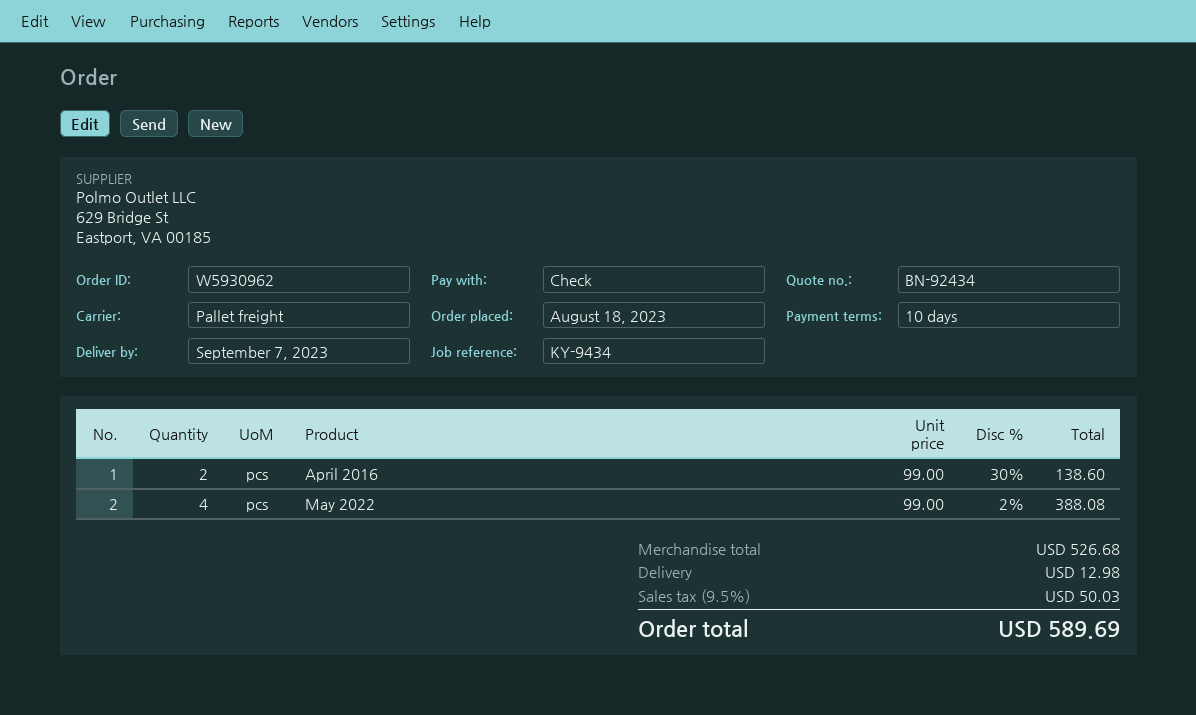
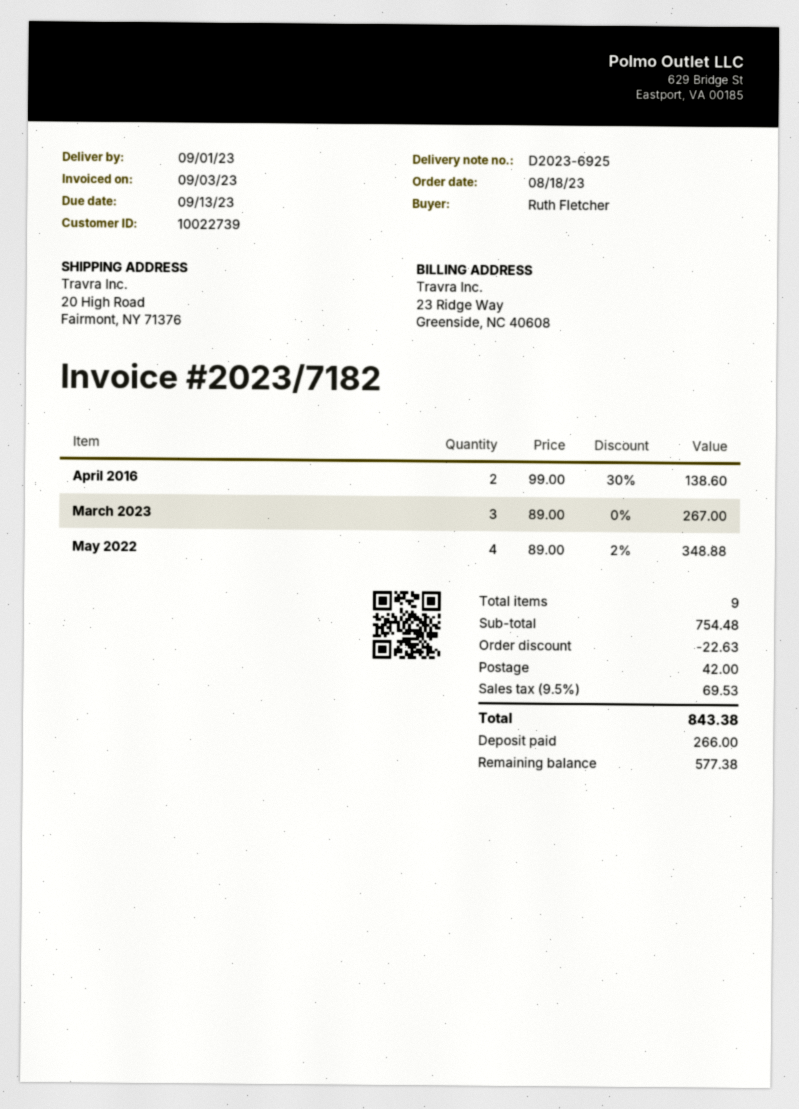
delivery date: 2023-09-07 -> 2023-09-01
May 2022: 4 x 99.00 - 2% = 388.08 -> 4 x 89.00 - 2% = 348.88
March 2023: none -> 3 x 89.00 = 267.00
subtotal: 526.68 -> 754.48
discount: none -> 22.63
shipping: 12.98 -> 42.00
tax: 9.5% = 50.03 -> 9.5% = 69.53
total: 589.69 -> 843.38

